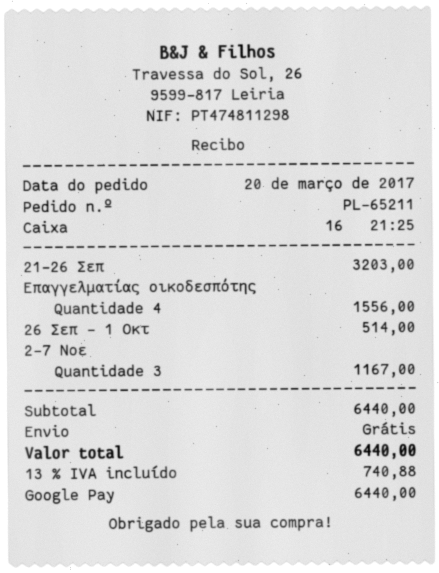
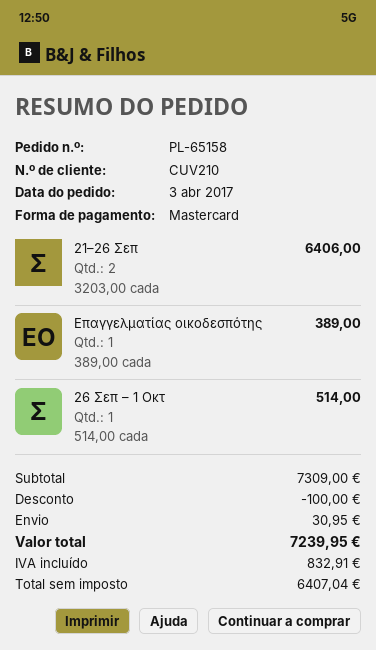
order number: PL-65211 -> PL-65158
order date: 2017-03-20 -> 2017-04-03
payment method: Google Pay -> Mastercard
21–26 Σεπ: 1 for 3203.00 -> 2 for 6406.00
Επαγγελματίας οικοδεσπότης: 4 for 1556.00 -> 1 for 389.00
2–7 Νοε: 3 for 1167.00 -> none
subtotal: 6440.00 -> 7309.00
discount: none -> 100.00
shipping: 0.00 -> 30.95
tax: 740.88 -> 832.91
total: 6440.00 -> 7239.95

